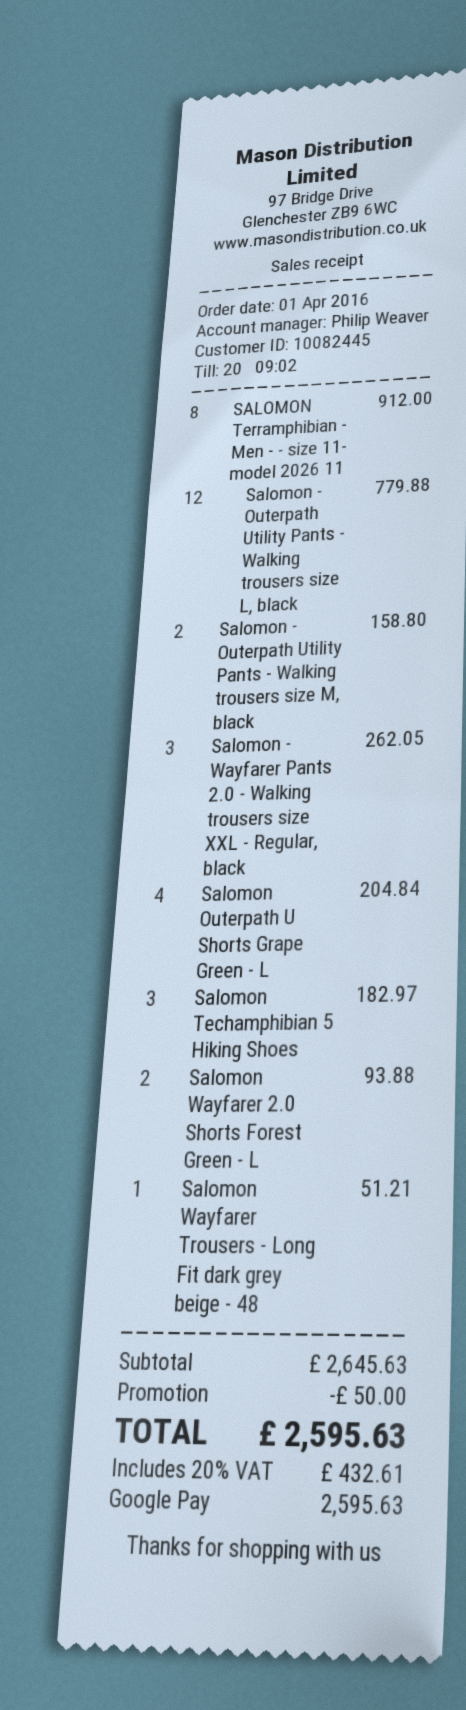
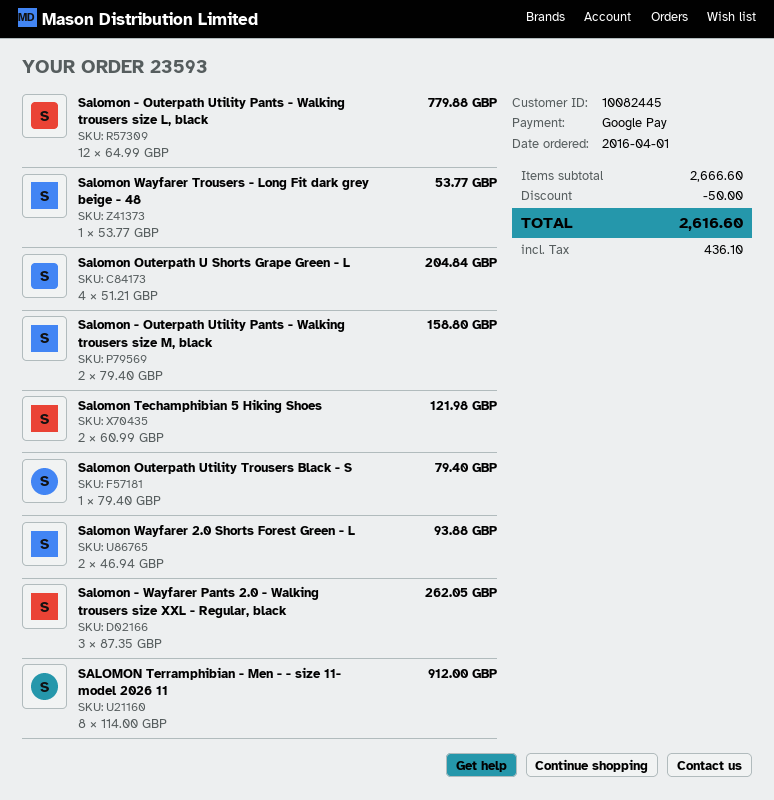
Salomon Techamphibian 5 Hiking Shoes: 3 for 182.97 -> 2 for 121.98
Salomon Wayfarer Trousers - Long Fit dark grey beige - 48: 1 for 51.21 -> 1 for 53.77
Salomon Outerpath Utility Trousers Black - S: none -> 1 for 79.40
subtotal: 2645.63 -> 2666.60
tax: 432.61 -> 436.10
total: 2595.63 -> 2616.60

